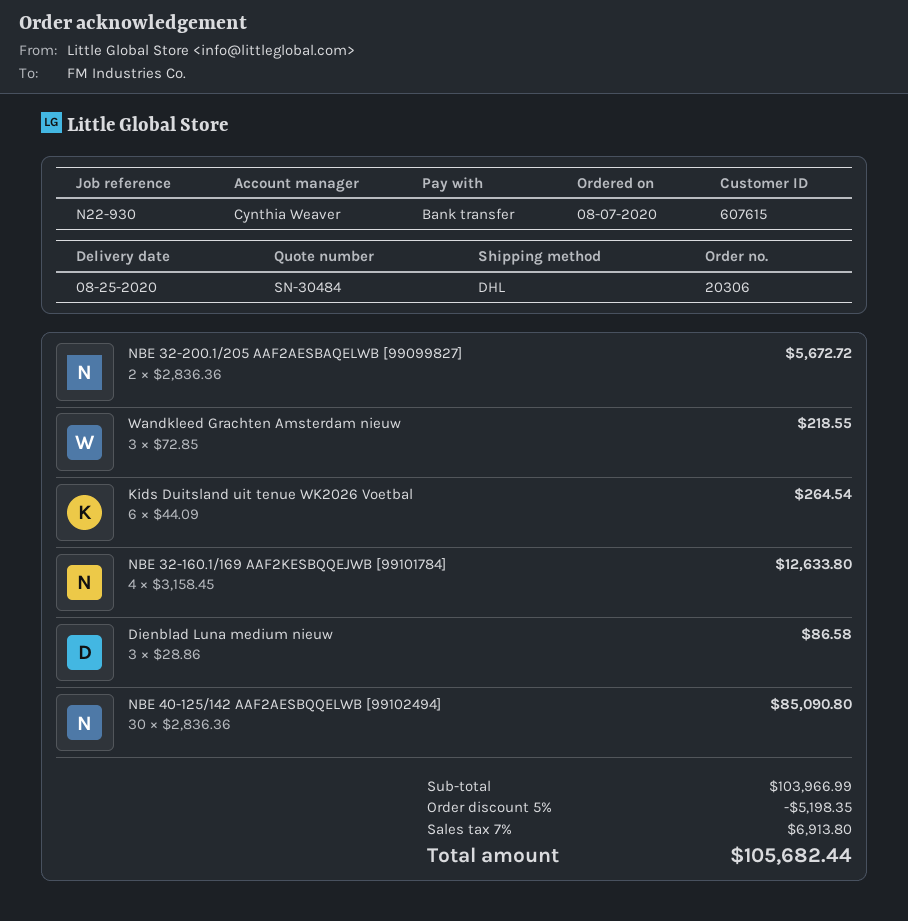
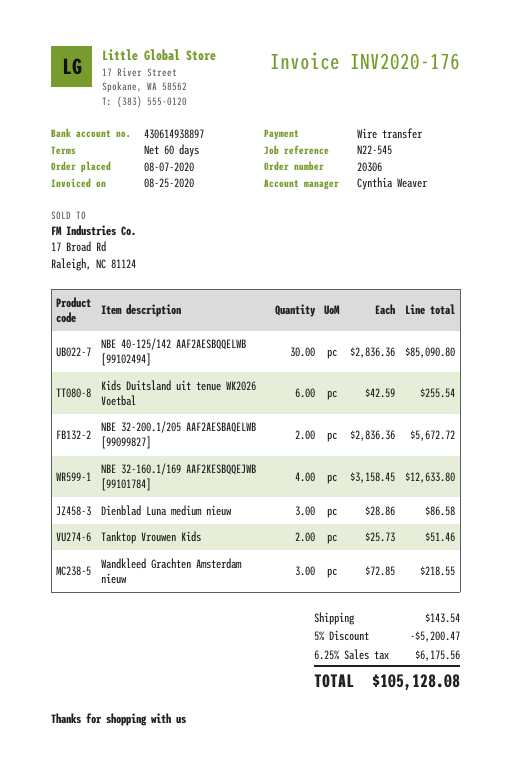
reference: N22-930 -> N22-545
Kids Duitsland uit tenue WK2026 Voetbal: 6 x 44.09 = 264.54 -> 6 x 42.59 = 255.54
Tanktop Vrouwen Kids: none -> 2 x 25.73 = 51.46
discount: 5% = 5198.35 -> 5% = 5200.47
shipping: none -> 143.54
tax: 7% = 6913.80 -> 6.25% = 6175.56
total: 105682.44 -> 105128.08

